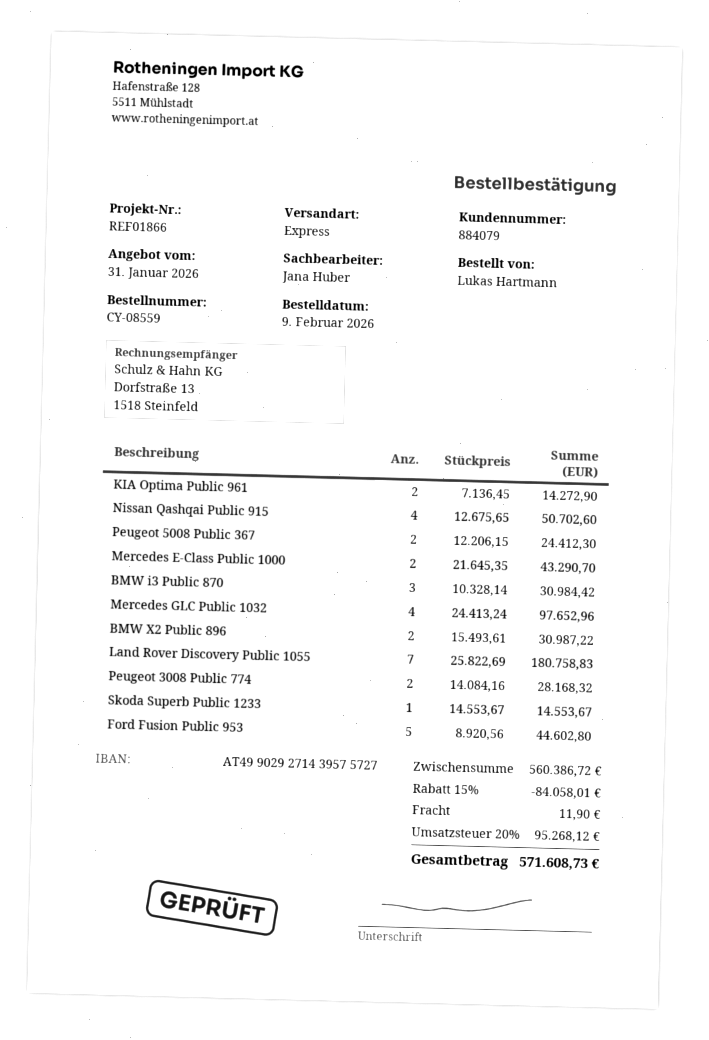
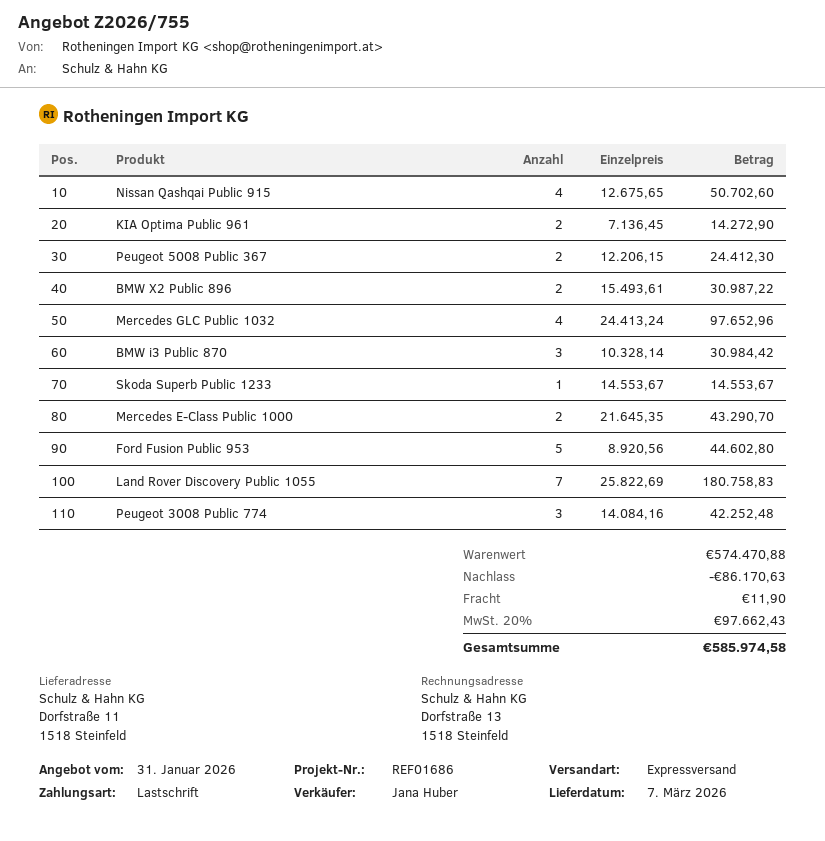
reference: REF01866 -> REF01686
Peugeot 3008 Public 774: 2 x 14084.16 = 28168.32 -> 3 x 14084.16 = 42252.48
subtotal: 560386.72 -> 574470.88
discount: 84058.01 -> 86170.63
tax: 20% = 95268.12 -> 20% = 97662.43
total: 571608.73 -> 585974.58

